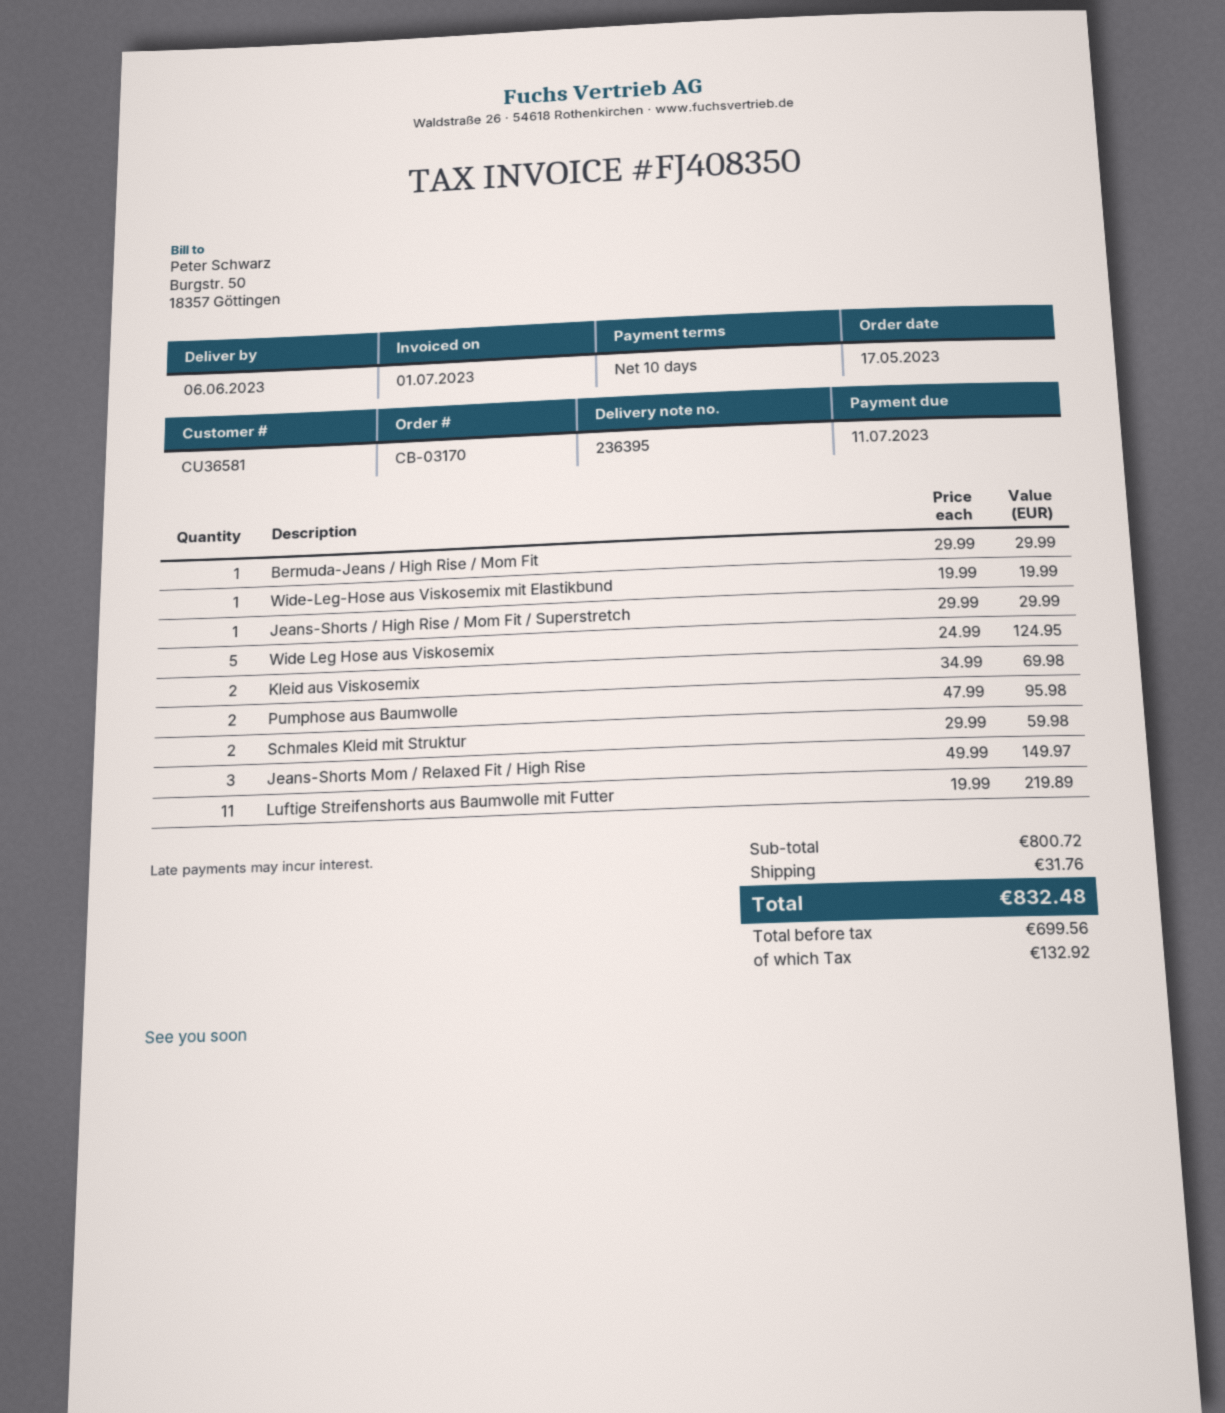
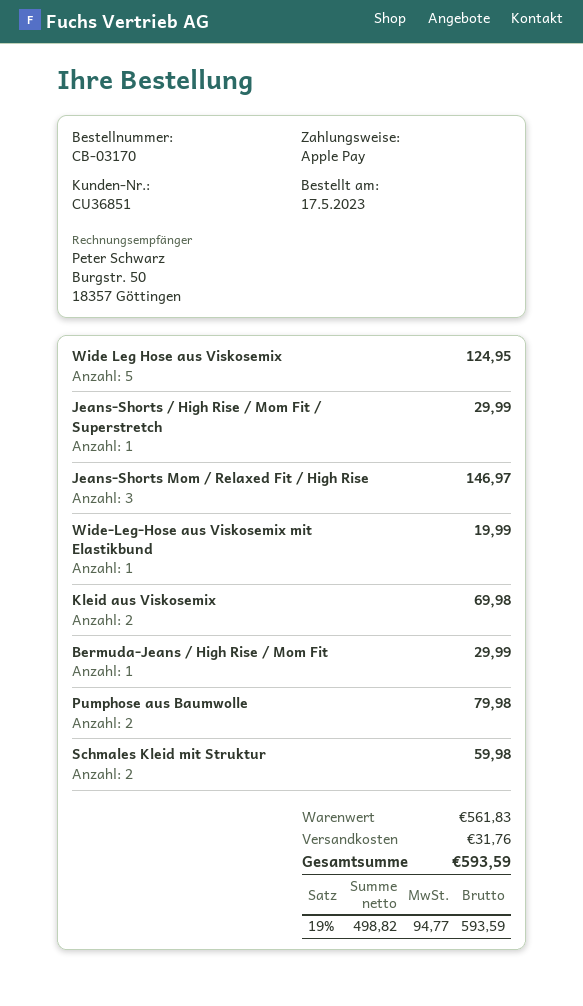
customer number: CU36581 -> CU36851
Pumphose aus Baumwolle: 2 for 95.98 -> 2 for 79.98
Jeans-Shorts Mom / Relaxed Fit / High Rise: 3 for 149.97 -> 3 for 146.97
Luftige Streifenshorts aus Baumwolle mit Futter: 11 for 219.89 -> none
subtotal: 800.72 -> 561.83
net: 699.56 -> 498.82
tax: 132.92 -> 94.77
total: 832.48 -> 593.59

